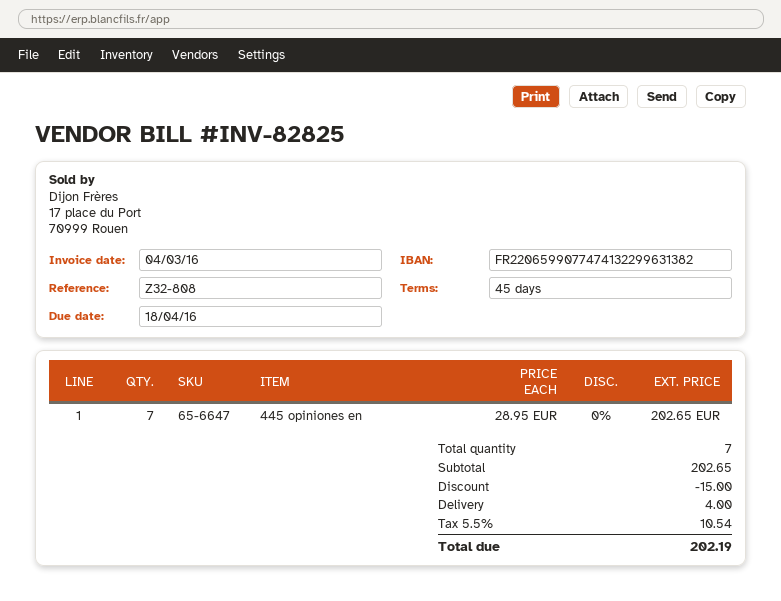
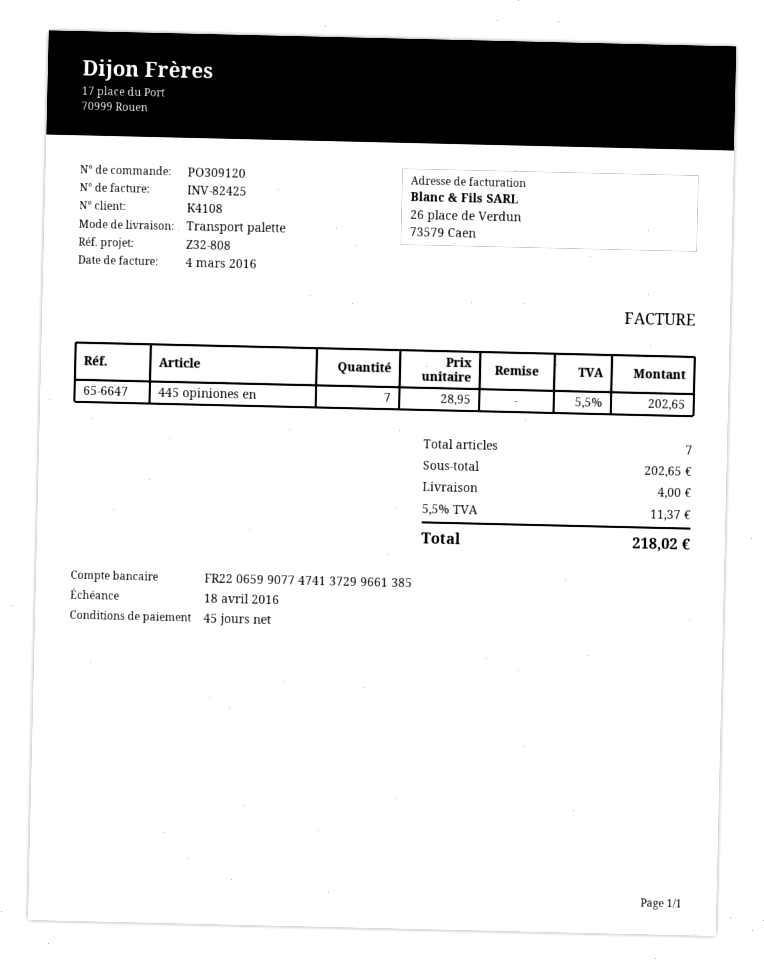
invoice number: INV-82825 -> INV-82425
bank account: FR2206599077474132299631382 -> FR2206599077474137299661385
discount: 15.00 -> none
tax: 5.5% = 10.54 -> 5.5% = 11.37
total: 202.19 -> 218.02

